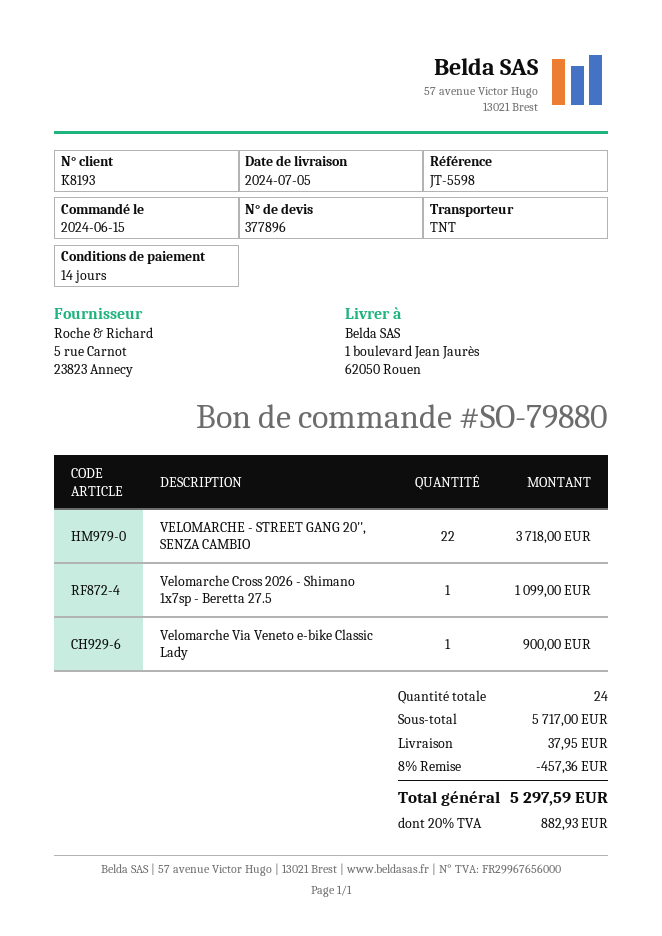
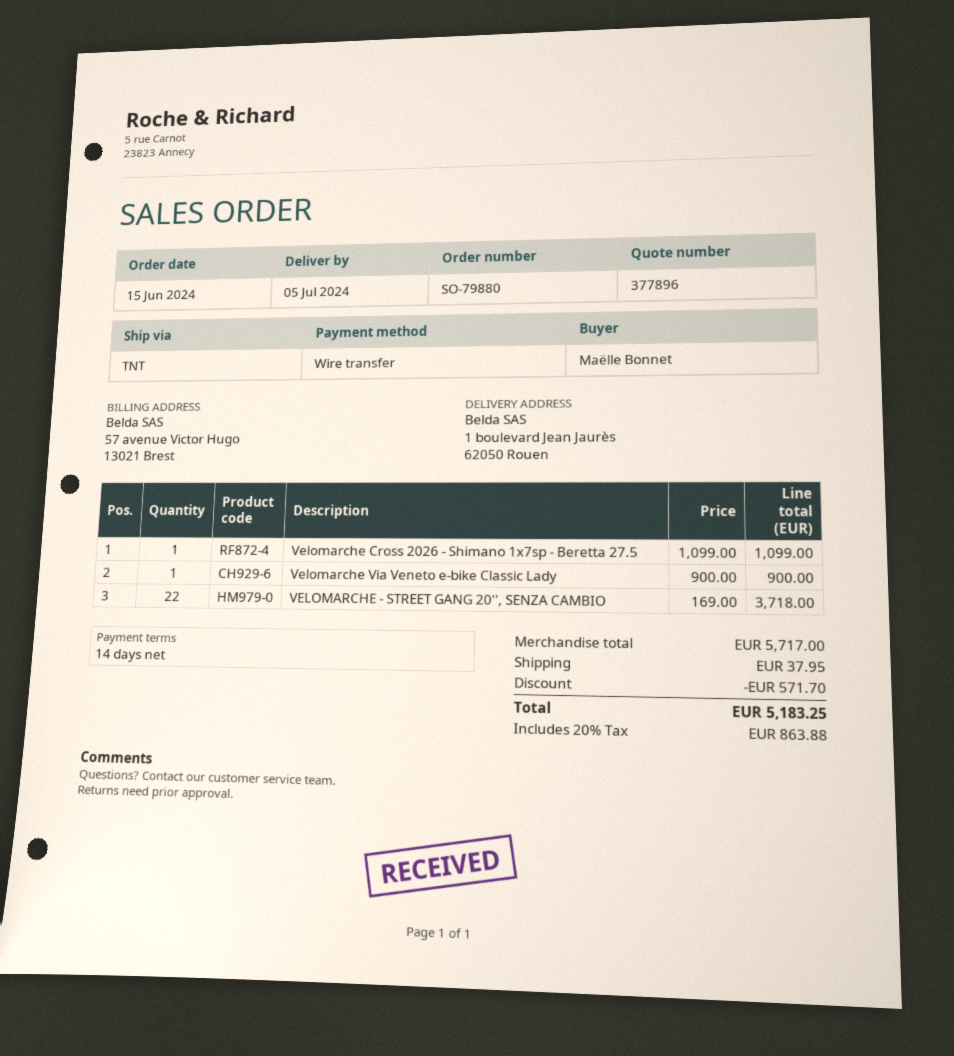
discount: 457.36 -> 571.70
tax: 20% = 882.93 -> 20% = 863.88
total: 5297.59 -> 5183.25

